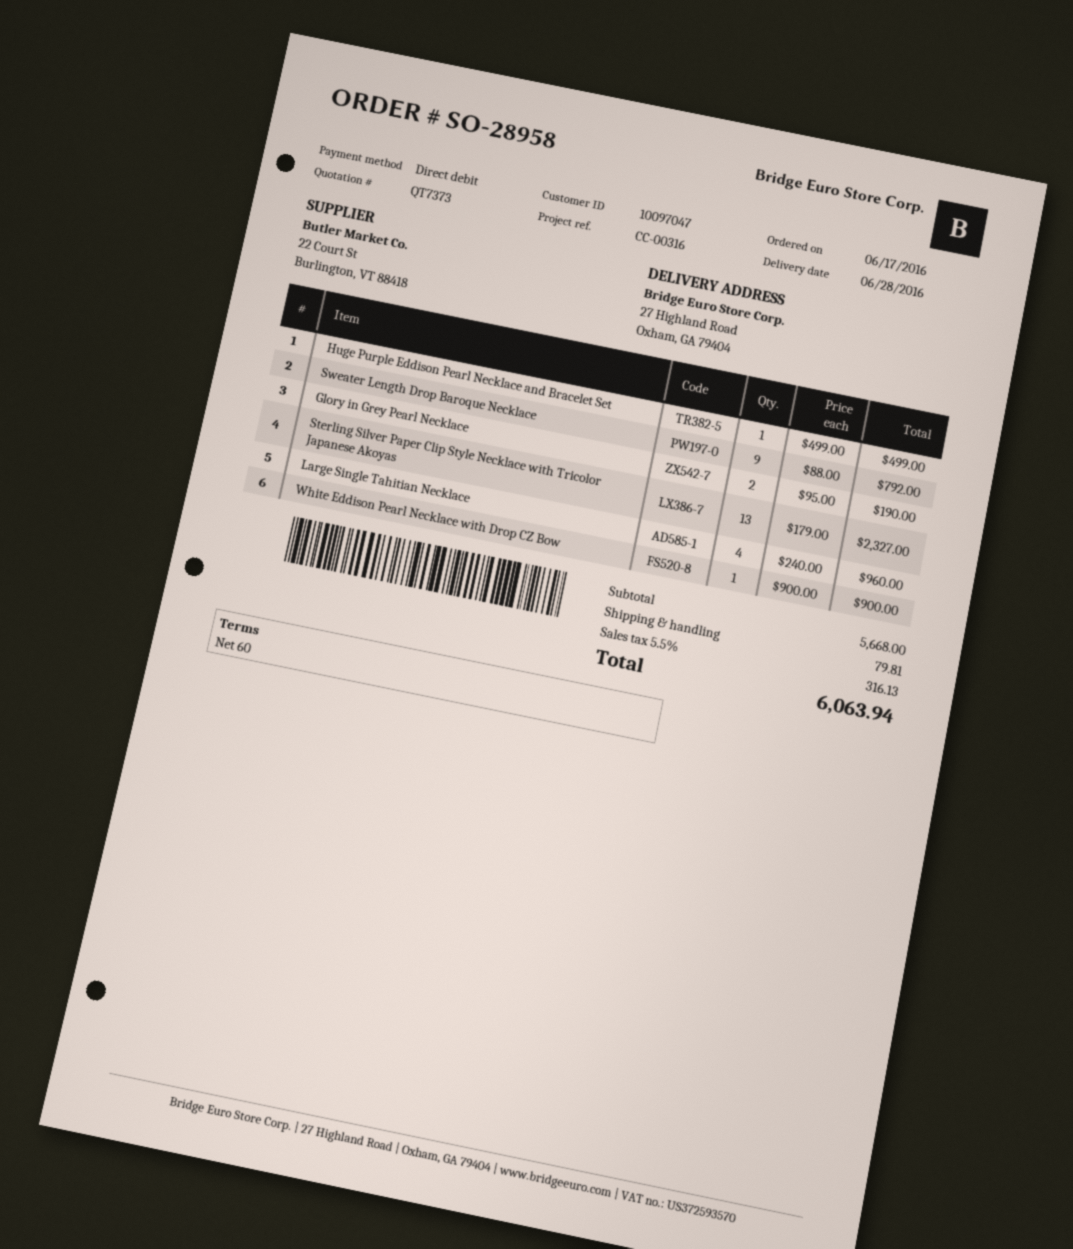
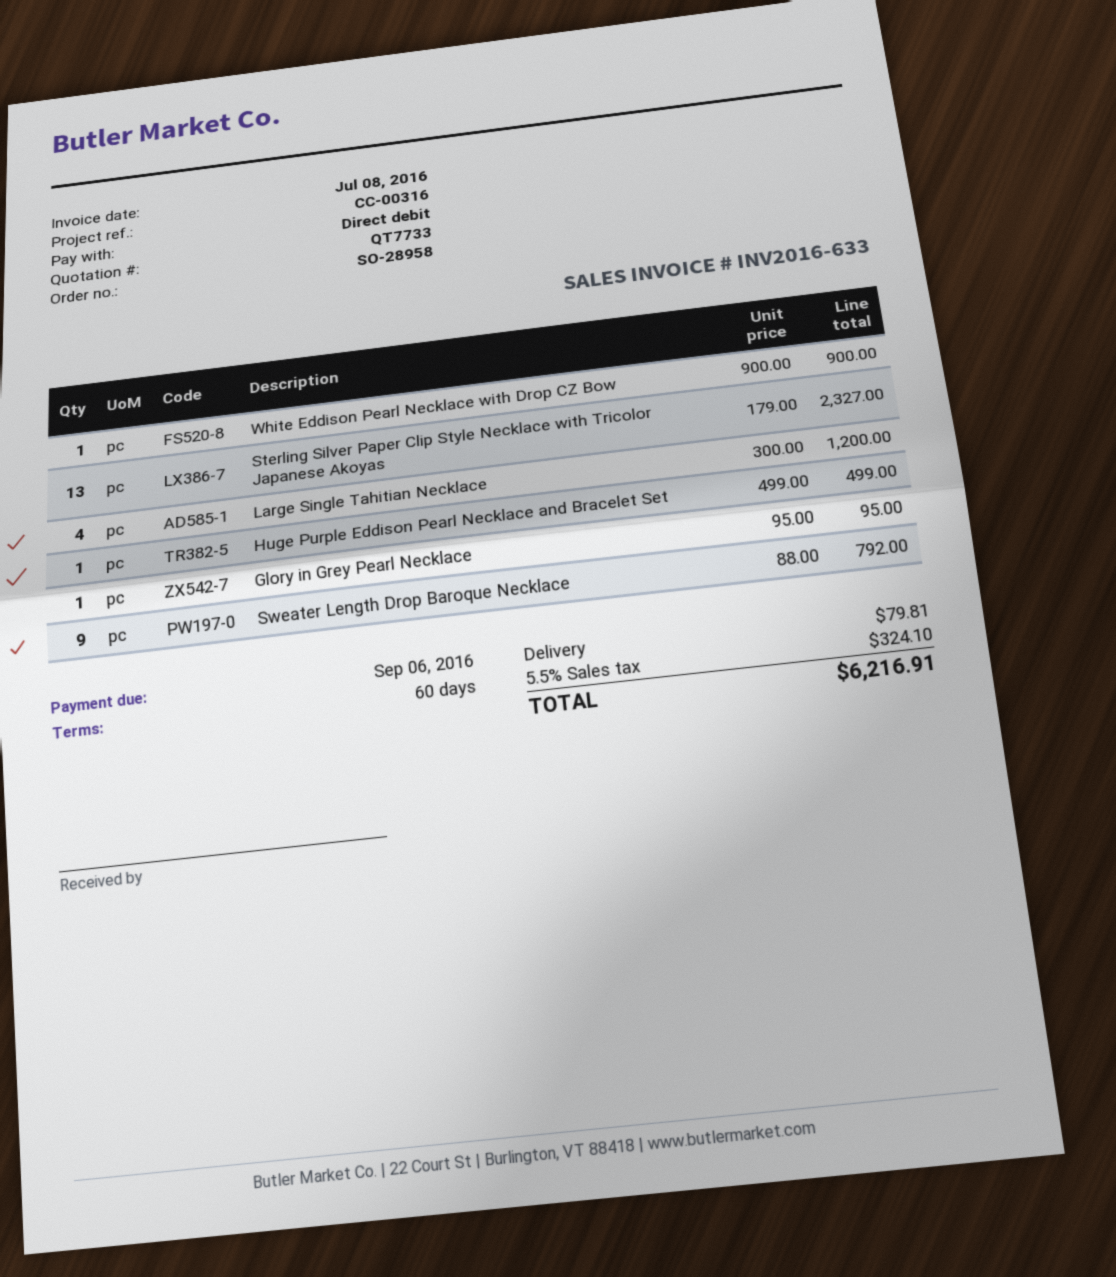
quote number: QT7373 -> QT7733
Glory in Grey Pearl Necklace: 2 x 95.00 = 190.00 -> 1 x 95.00 = 95.00
Large Single Tahitian Necklace: 4 x 240.00 = 960.00 -> 4 x 300.00 = 1200.00
tax: 5.5% = 316.13 -> 5.5% = 324.10
total: 6063.94 -> 6216.91

